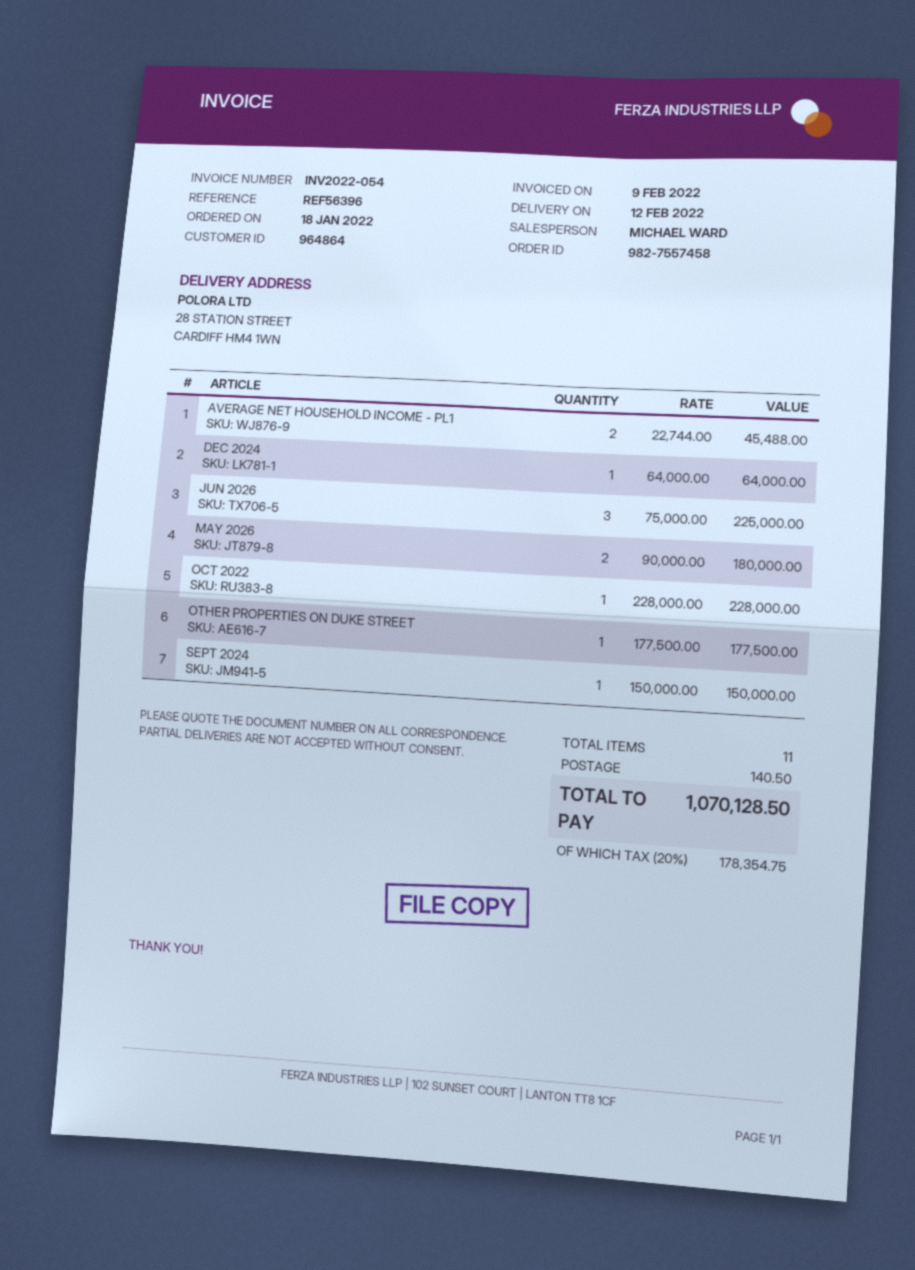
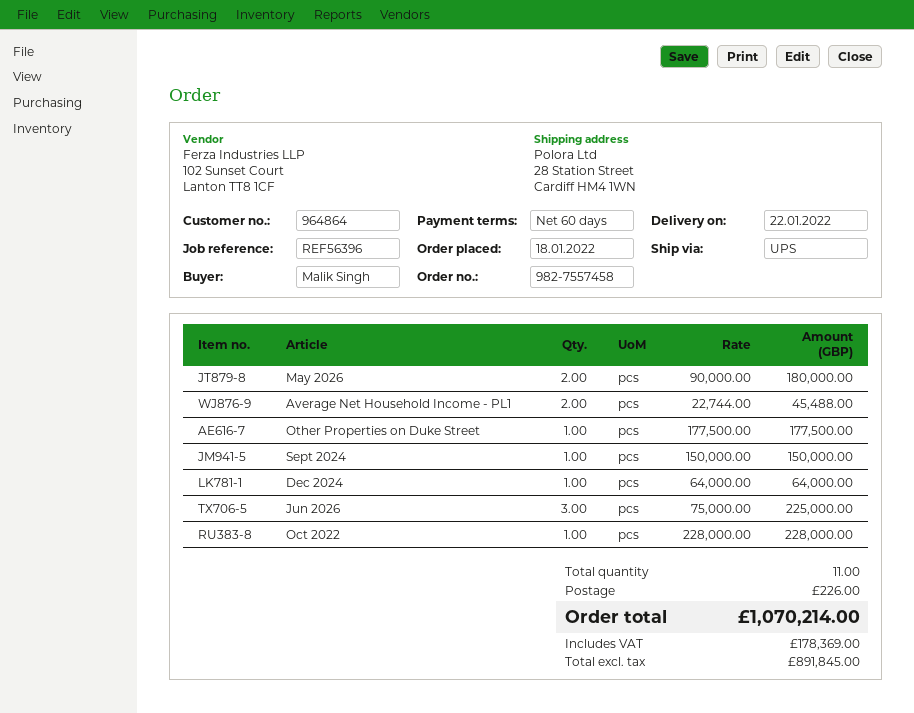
delivery date: 2022-02-12 -> 2022-01-22
shipping: 140.50 -> 226.00
tax: 178354.75 -> 178369.00
total: 1070128.50 -> 1070214.00

